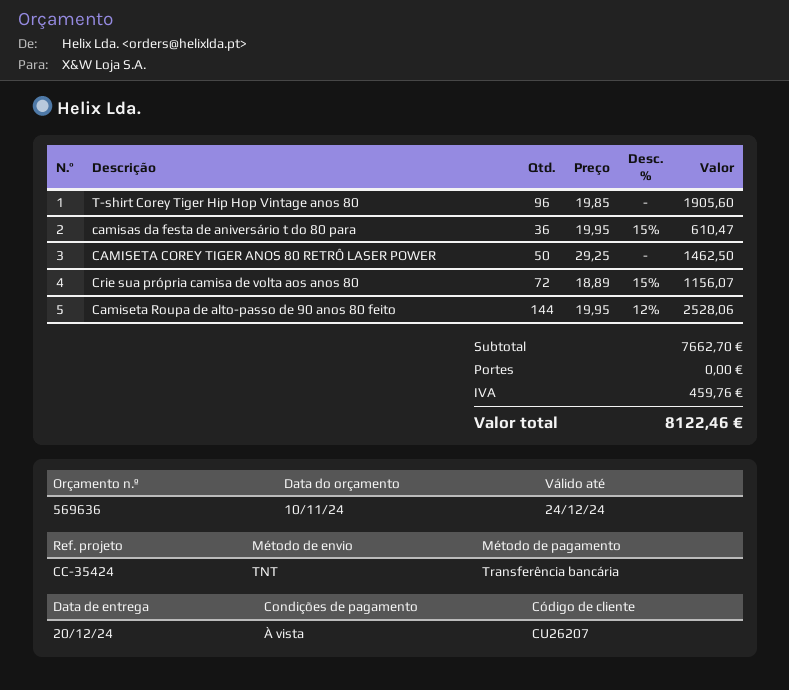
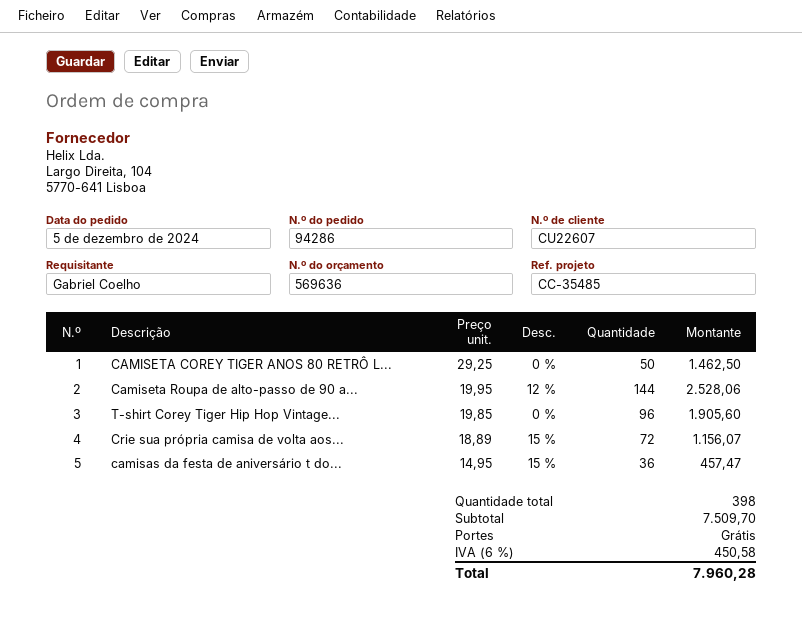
customer number: CU26207 -> CU22607
reference: CC-35424 -> CC-35485
camisas da festa de aniversário t do 80 para: 36 x 19.95 - 15% = 610.47 -> 36 x 14.95 - 15% = 457.47
subtotal: 7662.70 -> 7509.70
tax: 459.76 -> 450.58
total: 8122.46 -> 7960.28

